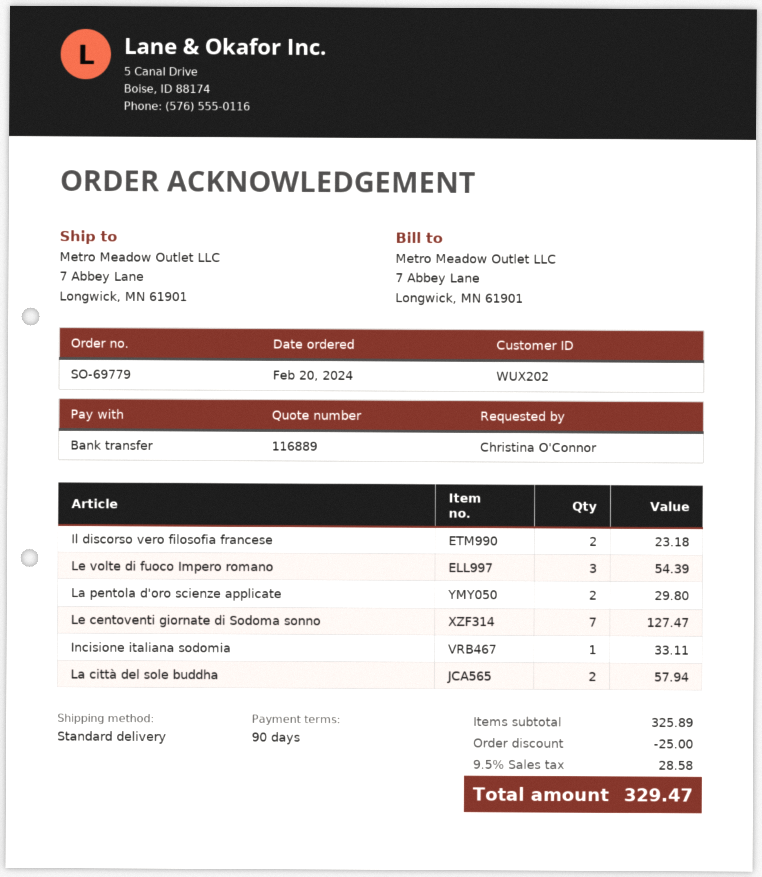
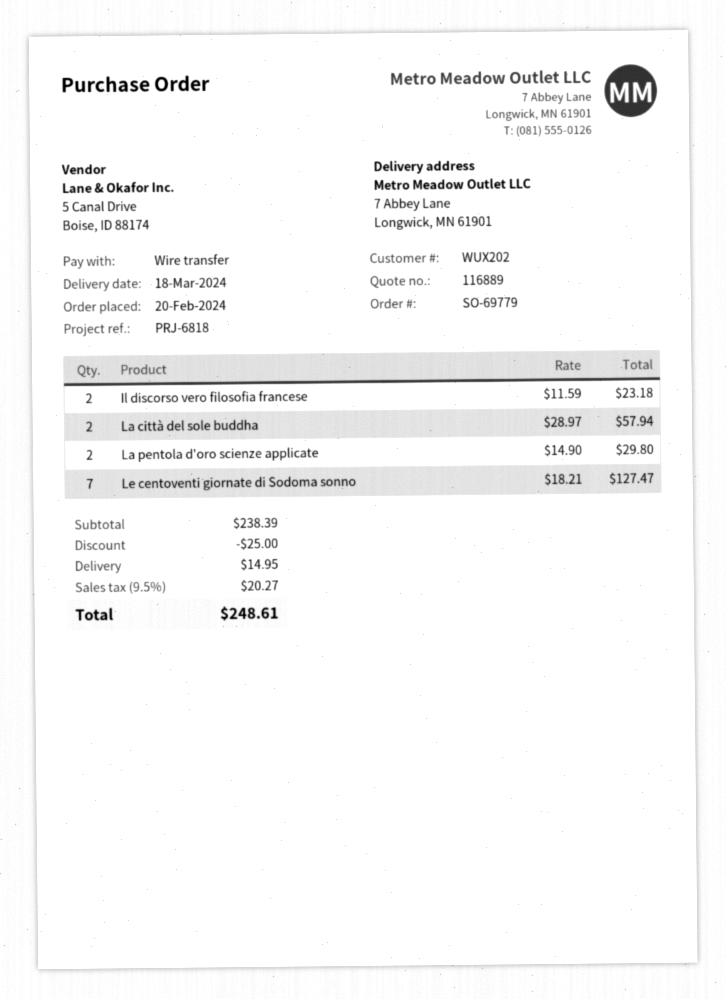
Le volte di fuoco Impero romano: 3 for 54.39 -> none
Incisione italiana sodomia: 1 for 33.11 -> none
subtotal: 325.89 -> 238.39
shipping: none -> 14.95
tax: 9.5% = 28.58 -> 9.5% = 20.27
total: 329.47 -> 248.61

